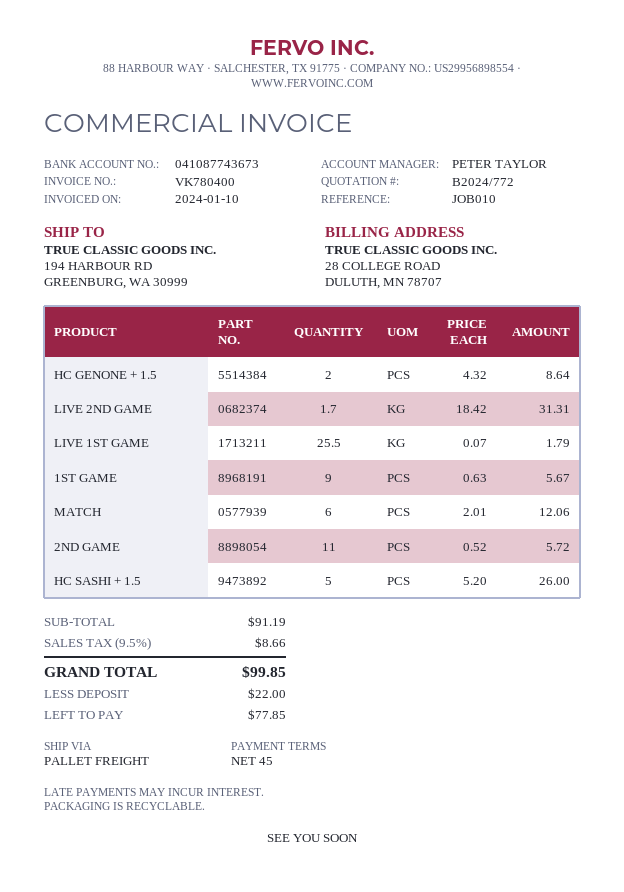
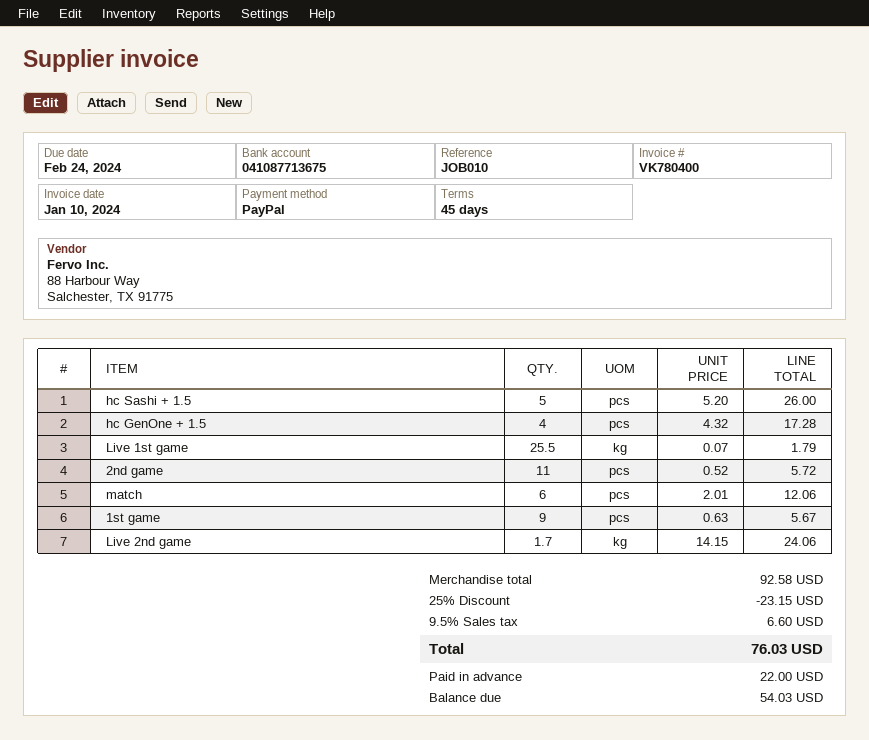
bank account: 041087743673 -> 041087713675
HC GENONE + 1.5: 2 x 4.32 = 8.64 -> 4 x 4.32 = 17.28
LIVE 2ND GAME: 1.7 x 18.42 = 31.31 -> 1.7 x 14.15 = 24.06
subtotal: 91.19 -> 92.58
discount: none -> 25% = 23.15
tax: 9.5% = 8.66 -> 9.5% = 6.60
total: 99.85 -> 76.03
balance: 77.85 -> 54.03

